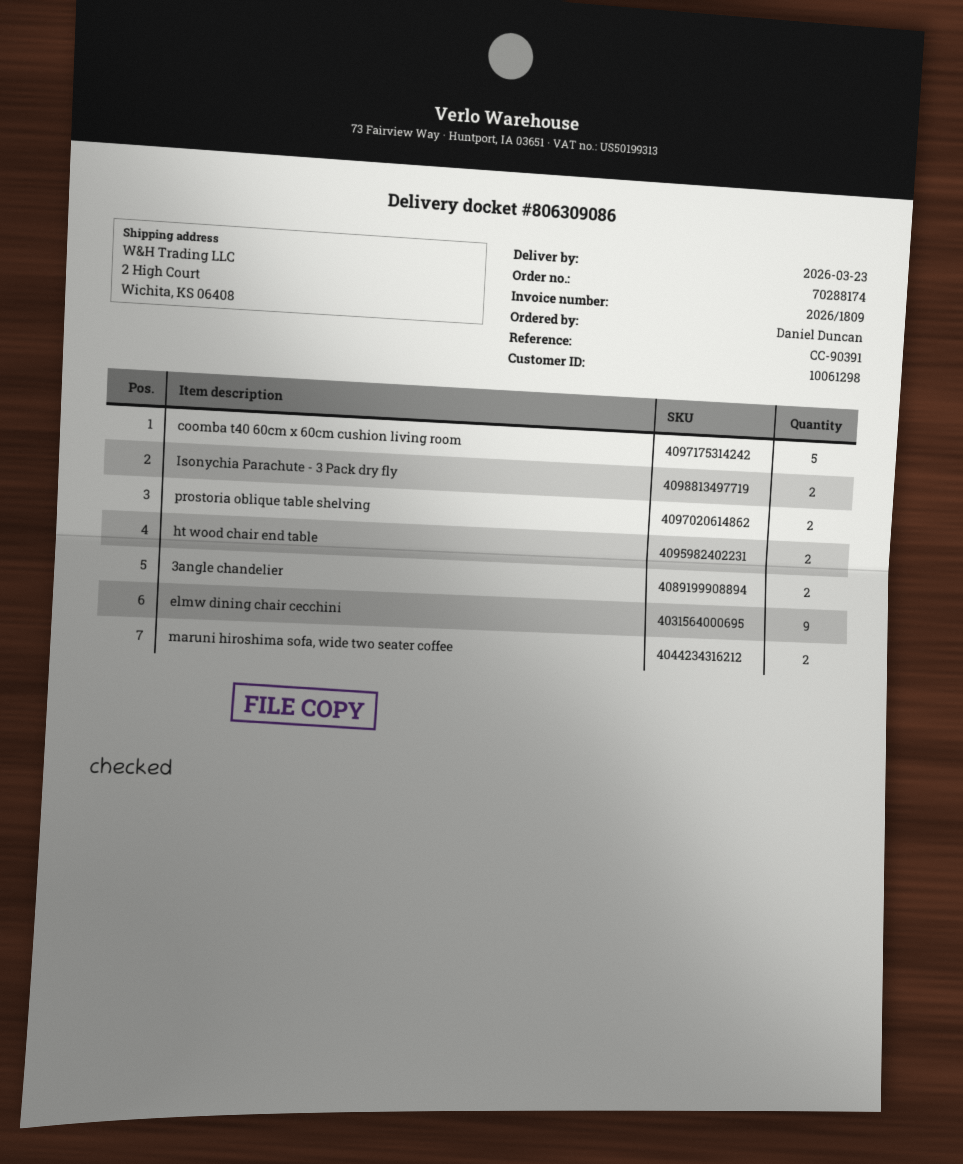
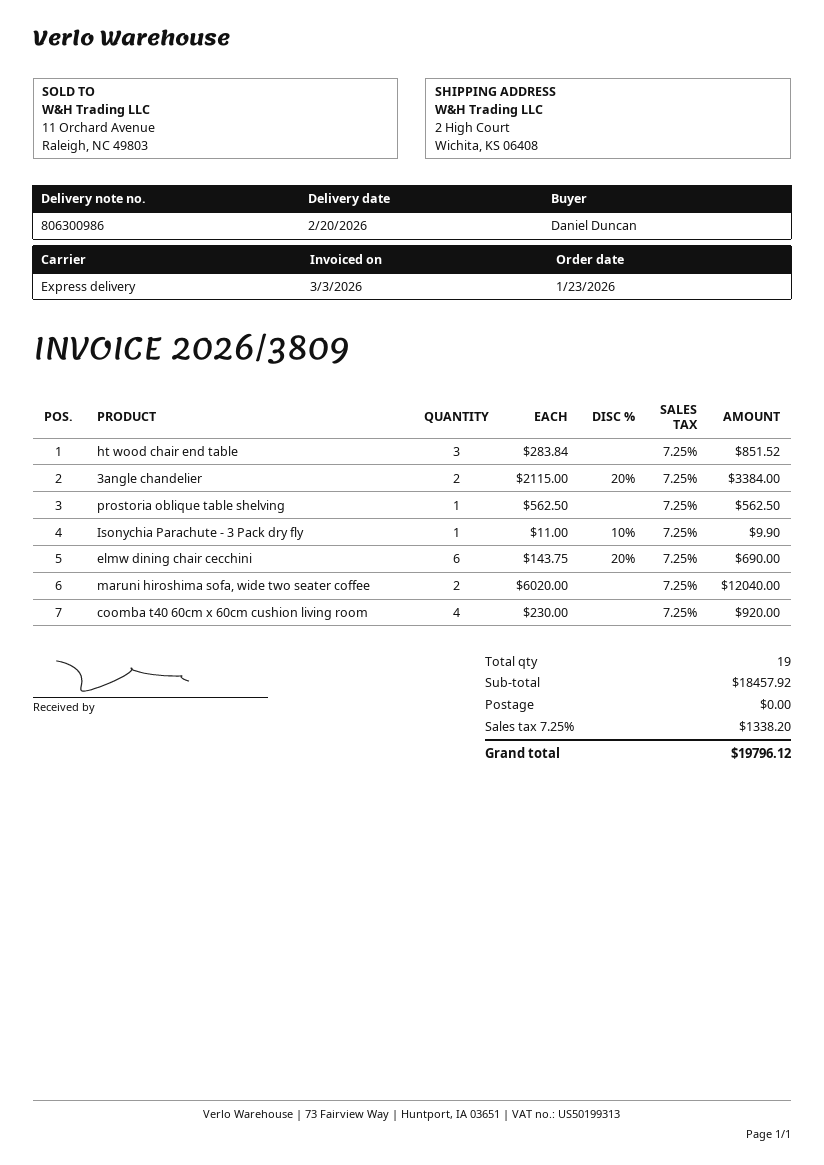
delivery note number: 806309086 -> 806300986
delivery date: 2026-03-23 -> 2026-02-20
invoice number: 2026/1809 -> 2026/3809
coomba t40 60cm x 60cm cushion living room: 5 -> 4
Isonychia Parachute - 3 Pack dry fly: 2 -> 1
prostoria oblique table shelving: 2 -> 1
ht wood chair end table: 2 -> 3
elmw dining chair cecchini: 9 -> 6

